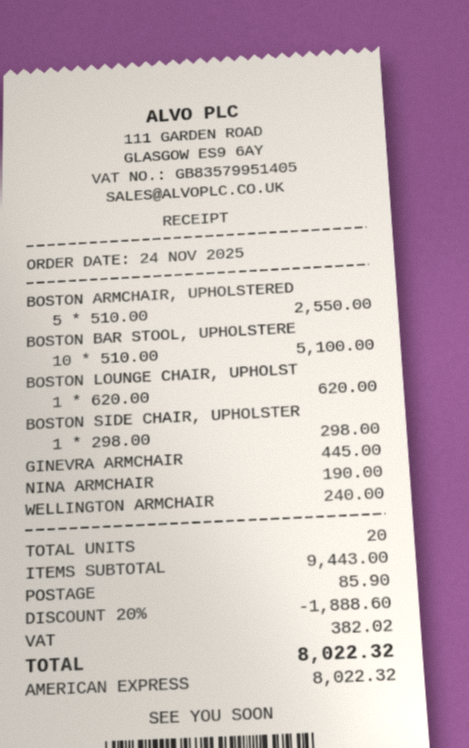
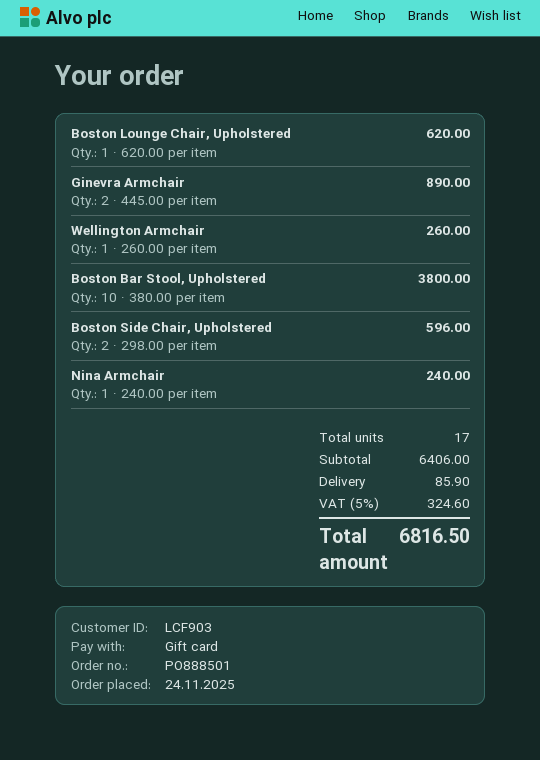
payment method: American Express -> gift card
BOSTON ARMCHAIR, UPHOLSTERED: 5 x 510.00 = 2550.00 -> none
BOSTON BAR STOOL, UPHOLSTERE: 10 x 510.00 = 5100.00 -> 10 x 380.00 = 3800.00
BOSTON SIDE CHAIR, UPHOLSTER: 1 x 298.00 = 298.00 -> 2 x 298.00 = 596.00
GINEVRA ARMCHAIR: 1 x 445.00 = 445.00 -> 2 x 445.00 = 890.00
NINA ARMCHAIR: 1 x 190.00 = 190.00 -> 1 x 240.00 = 240.00
WELLINGTON ARMCHAIR: 1 x 240.00 = 240.00 -> 1 x 260.00 = 260.00
total quantity: 20 -> 17
subtotal: 9443.00 -> 6406.00
discount: 20% = 1888.60 -> none
tax: 382.02 -> 324.60
total: 8022.32 -> 6816.50

